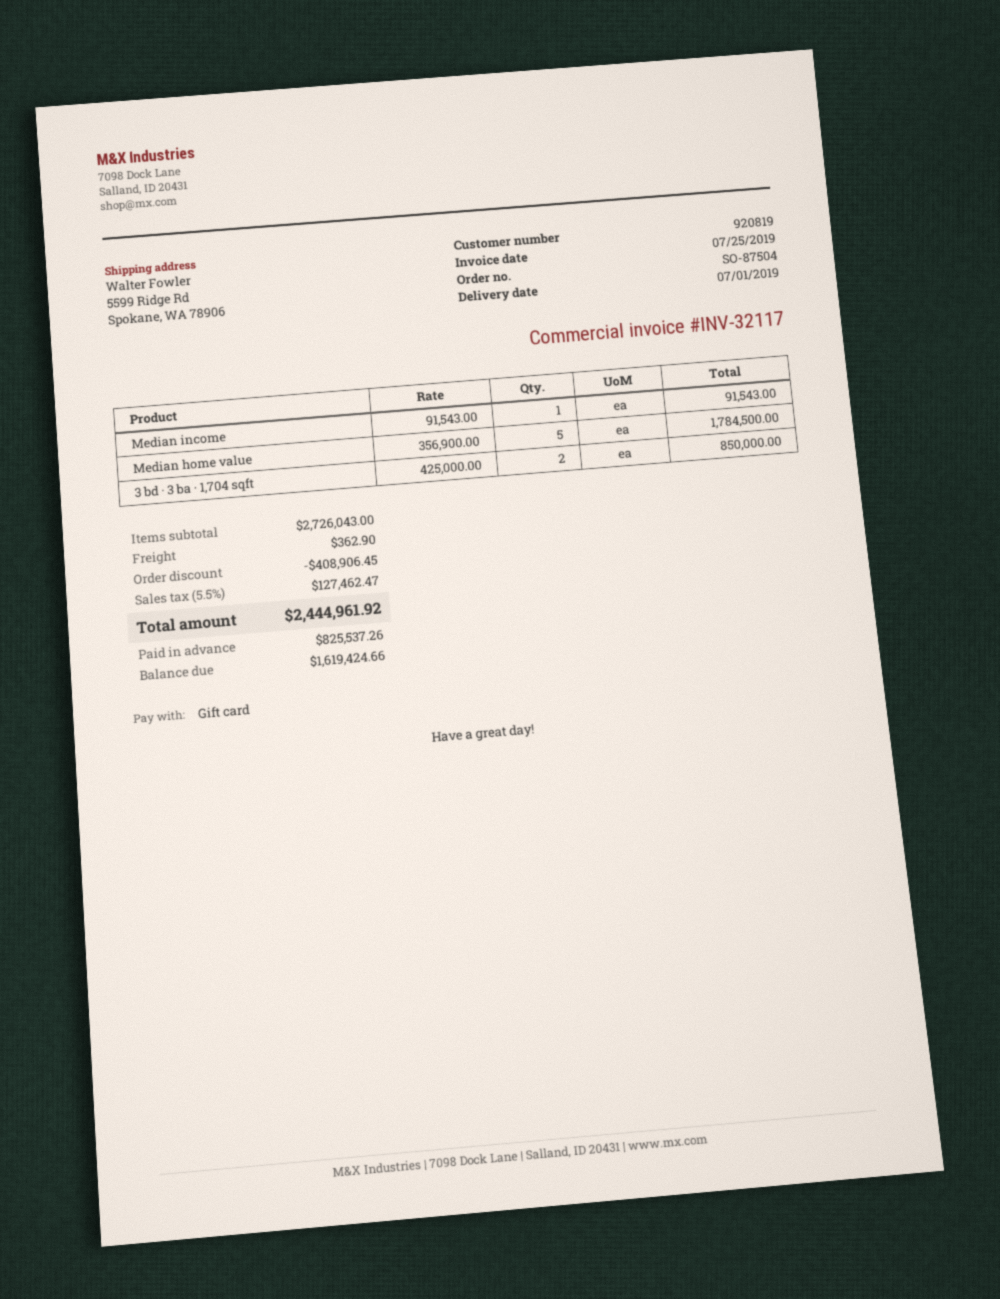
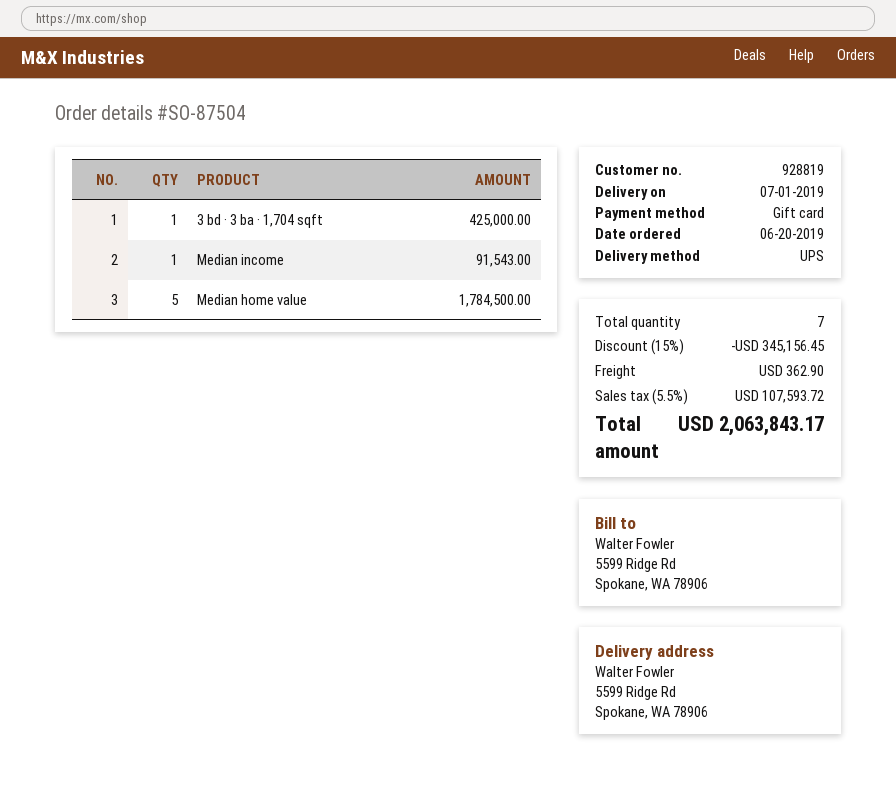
customer number: 920819 -> 928819
3 bd · 3 ba · 1,704 sqft: 2 for 850000.00 -> 1 for 425000.00
discount: 408906.45 -> 345156.45
tax: 5.5% = 127462.47 -> 5.5% = 107593.72
total: 2444961.92 -> 2063843.17

